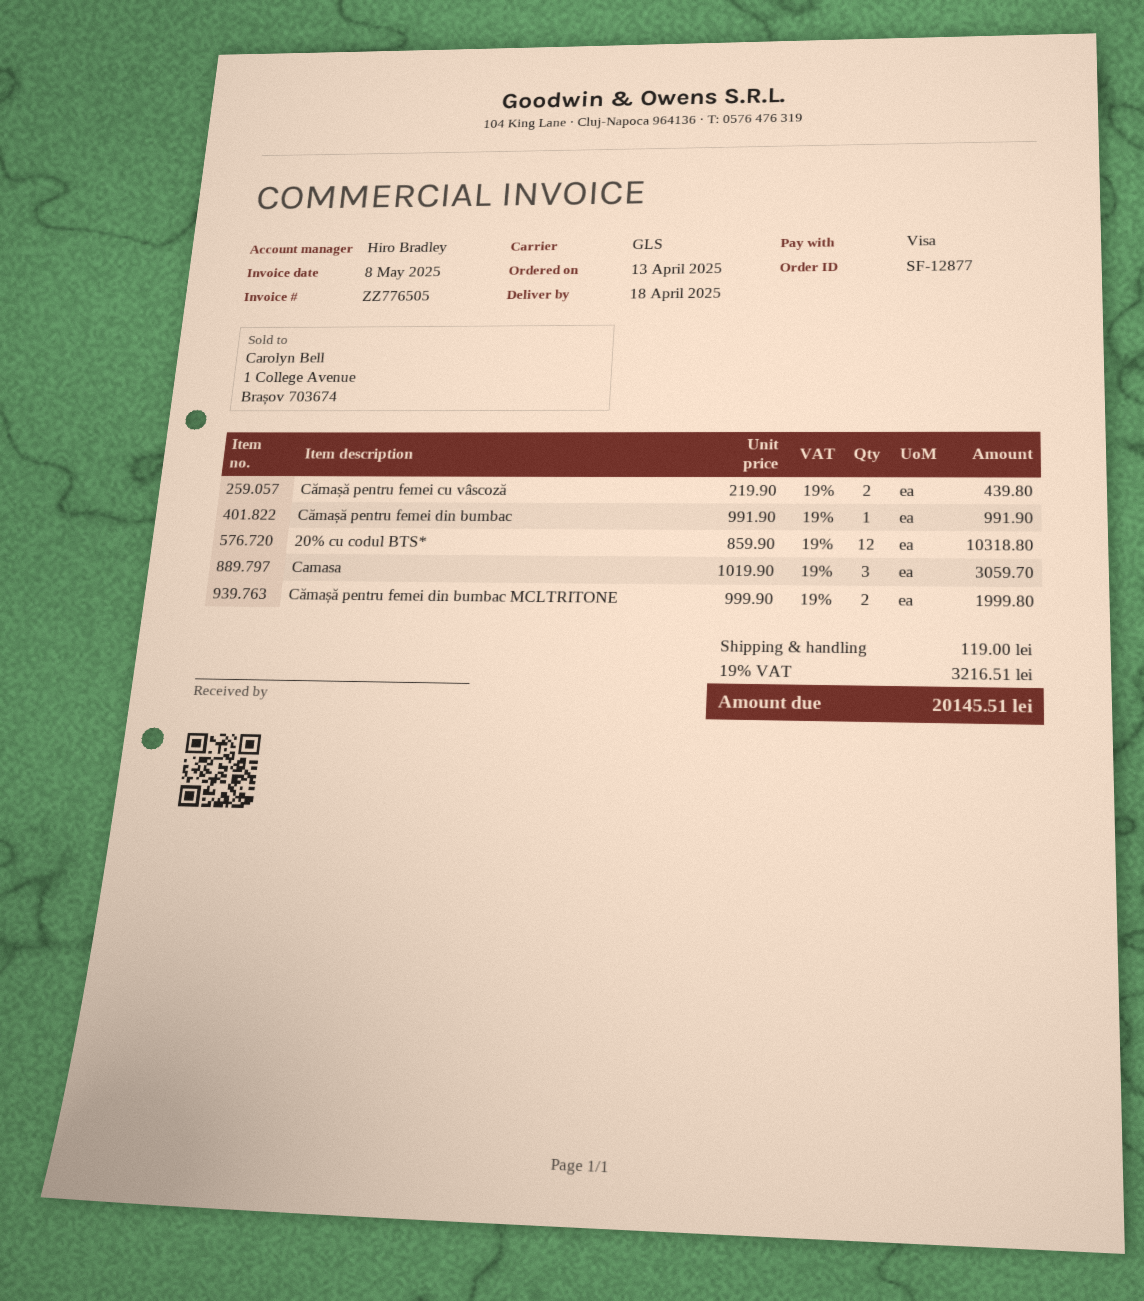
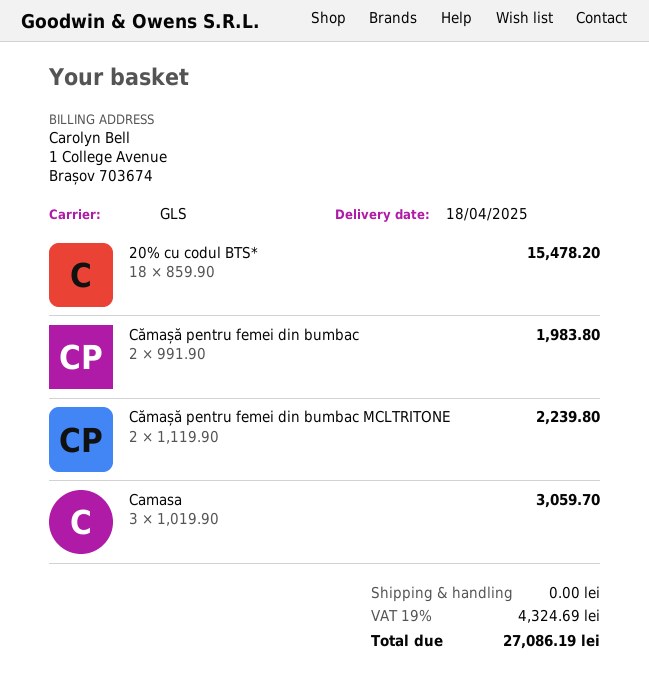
Cămașă pentru femei cu vâscoză: 2 x 219.90 = 439.80 -> none
Cămașă pentru femei din bumbac: 1 x 991.90 = 991.90 -> 2 x 991.90 = 1983.80
20% cu codul BTS*: 12 x 859.90 = 10318.80 -> 18 x 859.90 = 15478.20
Cămașă pentru femei din bumbac MCLTRITONE: 2 x 999.90 = 1999.80 -> 2 x 1119.90 = 2239.80
shipping: 119.00 -> 0.00
tax: 19% = 3216.51 -> 19% = 4324.69
total: 20145.51 -> 27086.19

